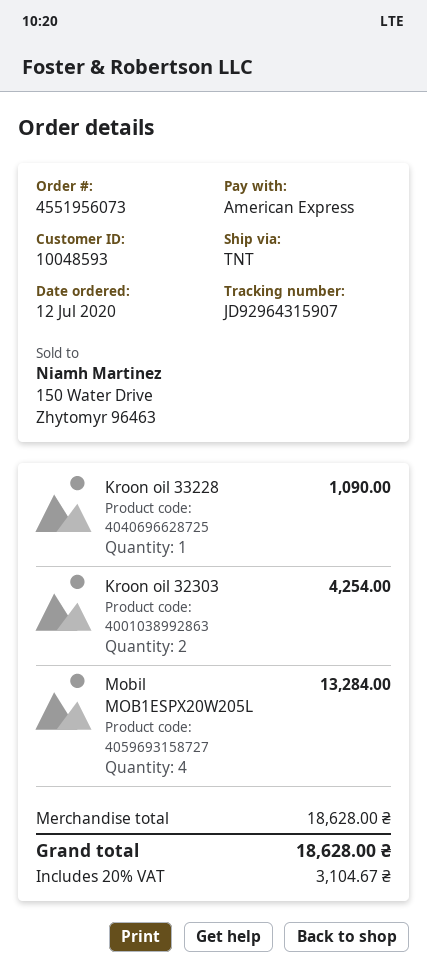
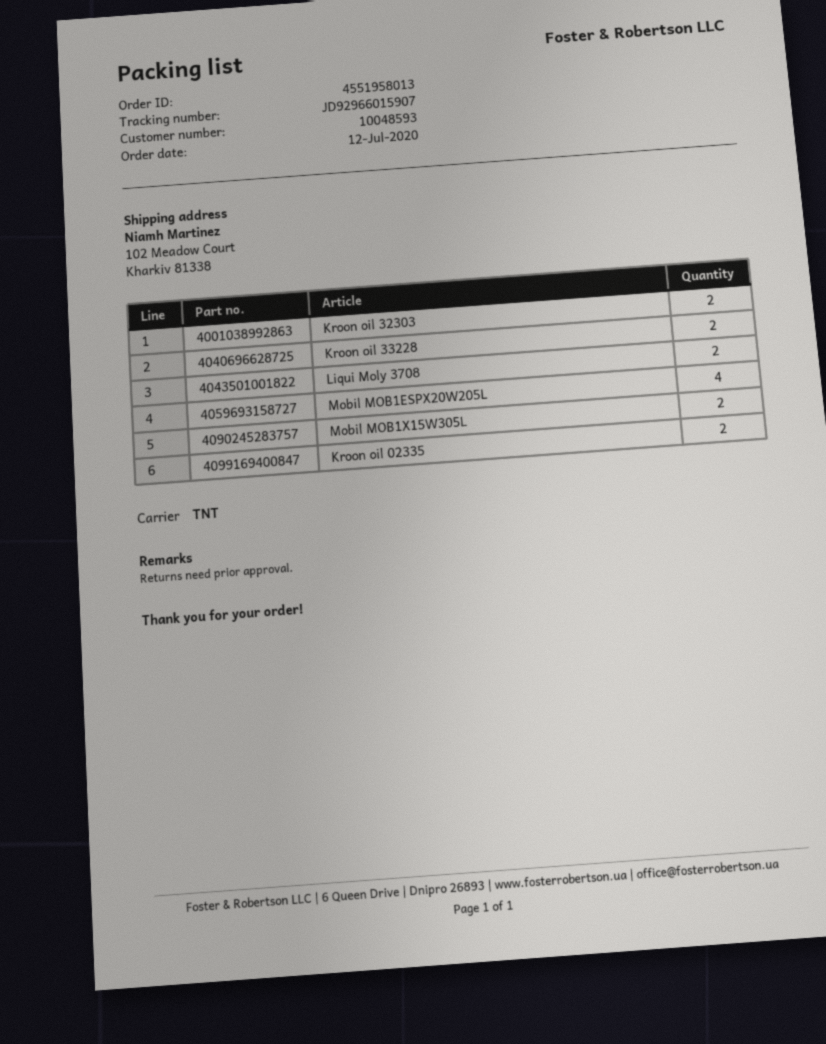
order number: 4551956073 -> 4551958013
tracking number: JD92964315907 -> JD92966015907
Kroon oil 33228: 1 -> 2
Liqui Moly 3708: none -> 2
Mobil MOB1X15W305L: none -> 2
Kroon oil 02335: none -> 2

